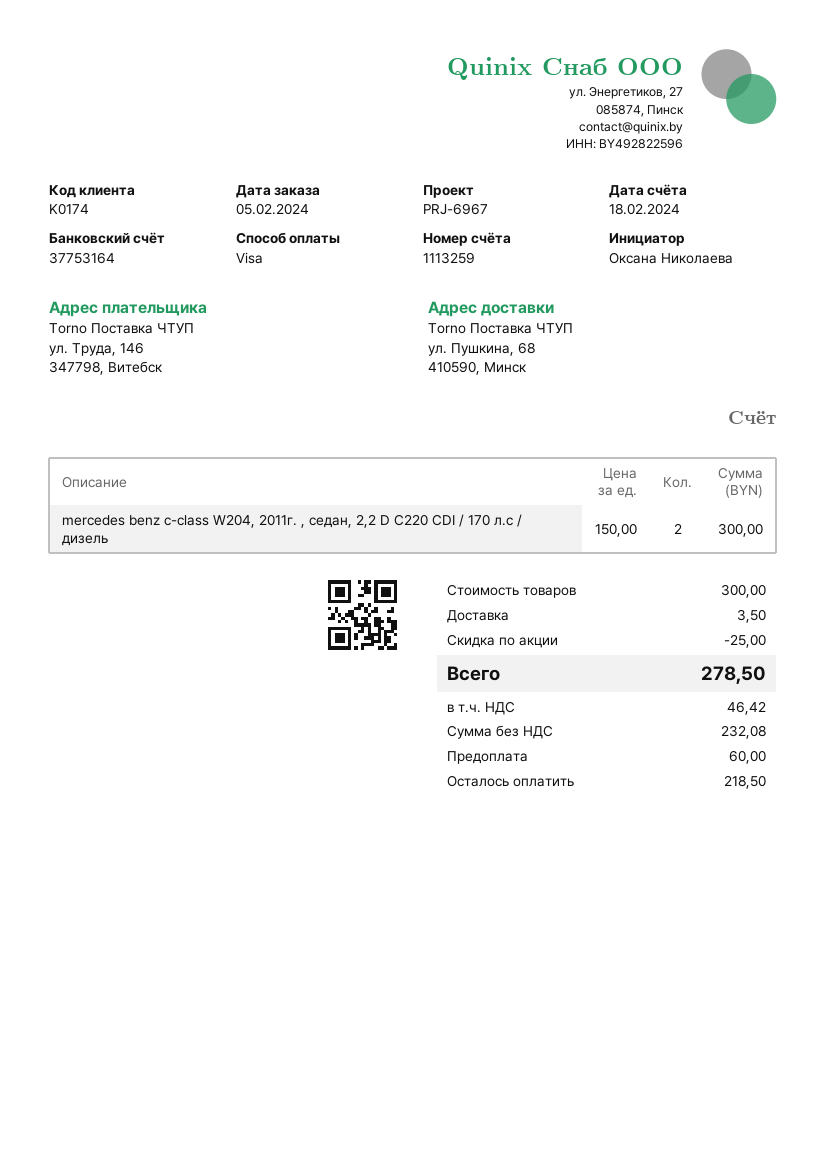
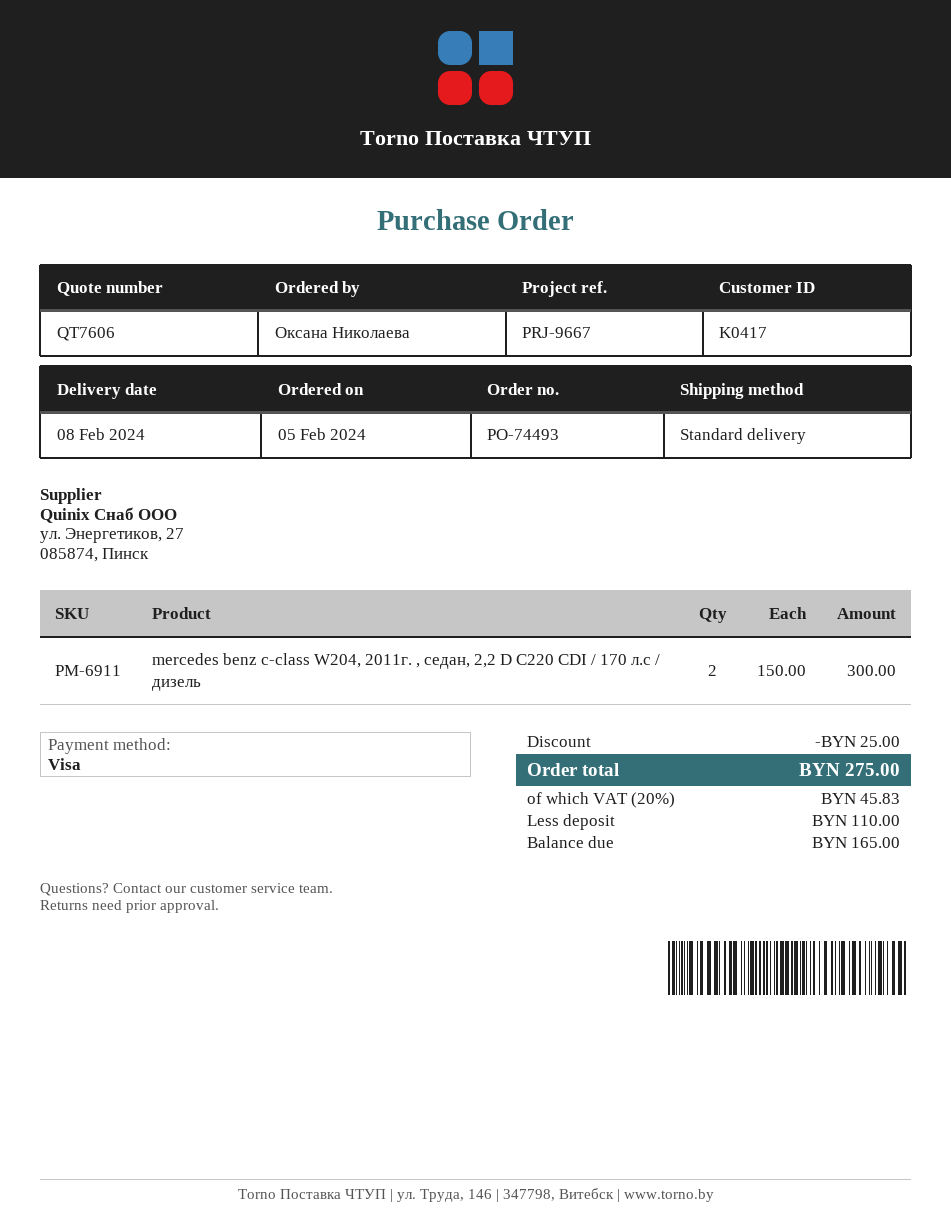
customer number: K0174 -> K0417
reference: PRJ-6967 -> PRJ-9667
shipping: 3.50 -> none
tax: 46.42 -> 45.83
total: 278.50 -> 275.00
deposit: 60.00 -> 110.00
balance: 218.50 -> 165.00

